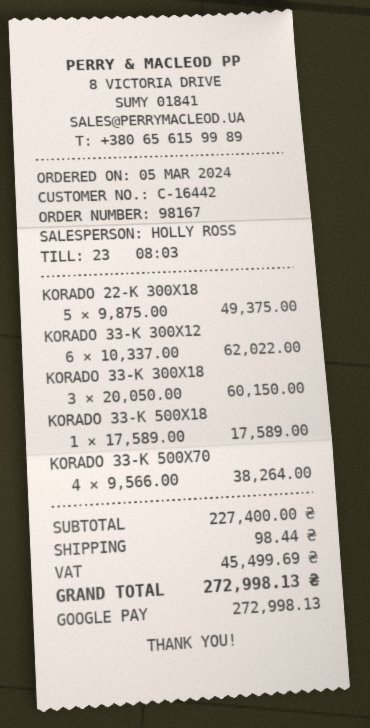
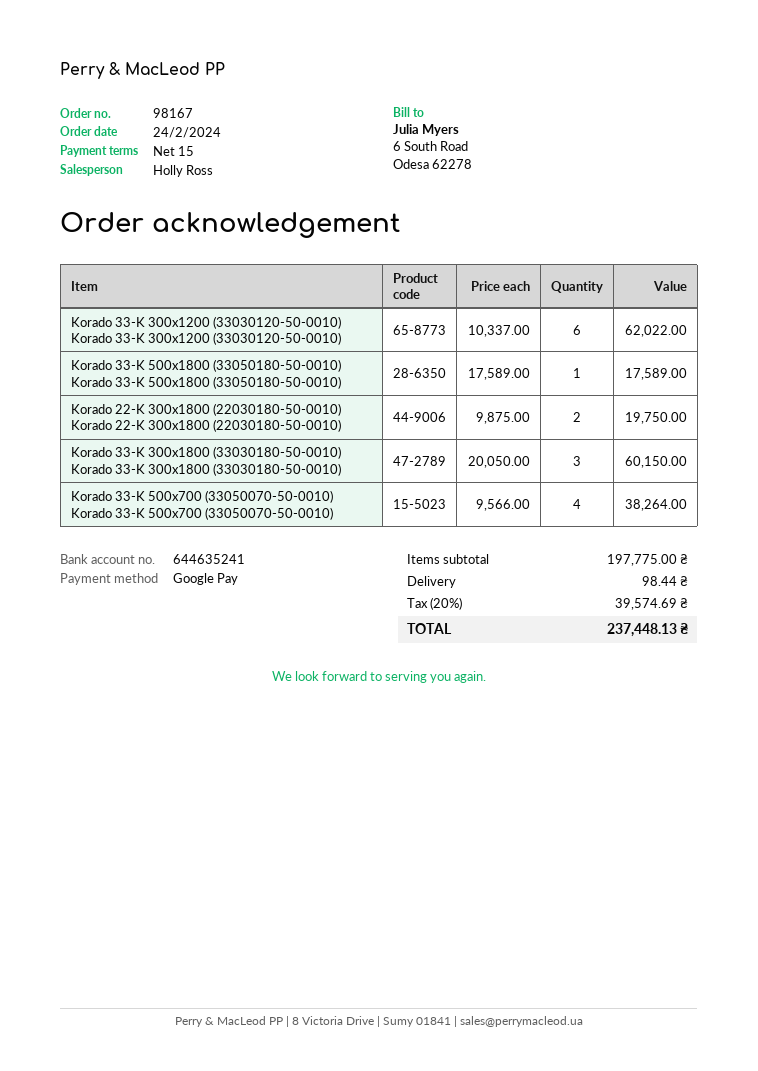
order date: 2024-03-05 -> 2024-02-24
KORADO 22-K 300X18: 5 x 9875.00 = 49375.00 -> 2 x 9875.00 = 19750.00
subtotal: 227400.00 -> 197775.00
tax: 45499.69 -> 39574.69
total: 272998.13 -> 237448.13

